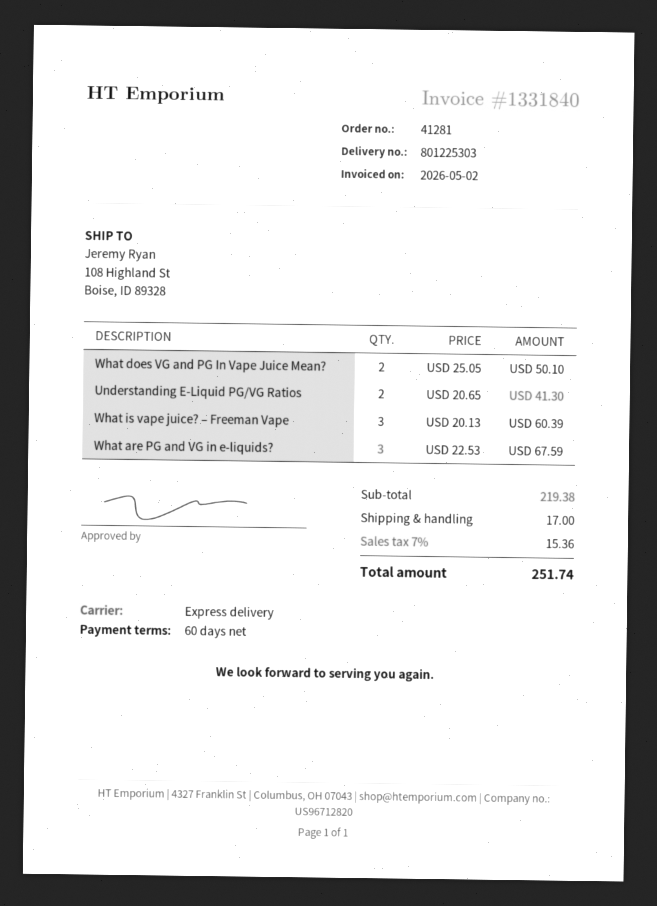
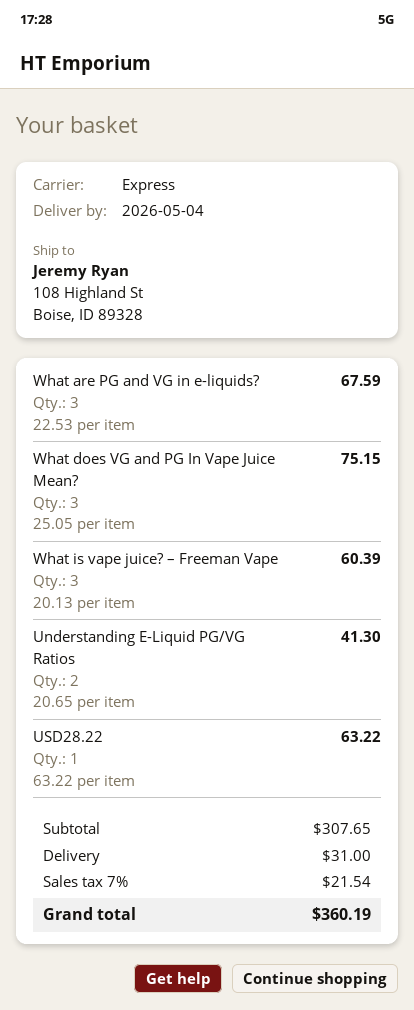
What does VG and PG In Vape Juice Mean?: 2 x 25.05 = 50.10 -> 3 x 25.05 = 75.15
USD28.22: none -> 1 x 63.22 = 63.22
subtotal: 219.38 -> 307.65
shipping: 17.00 -> 31.00
tax: 7% = 15.36 -> 7% = 21.54
total: 251.74 -> 360.19

